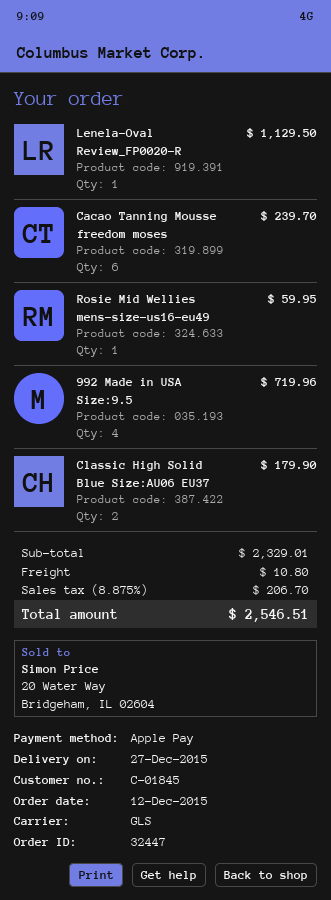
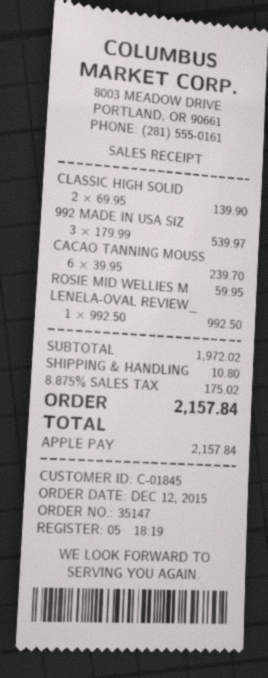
order number: 32447 -> 35147
Lenela-Oval Review_FP0020-R: 1 for 1129.50 -> 1 for 992.50
992 Made in USA Size:9.5: 4 for 719.96 -> 3 for 539.97
Classic High Solid Blue Size:AU06 EU37: 2 for 179.90 -> 2 for 139.90
subtotal: 2329.01 -> 1972.02
tax: 8.875% = 206.70 -> 8.875% = 175.02
total: 2546.51 -> 2157.84

